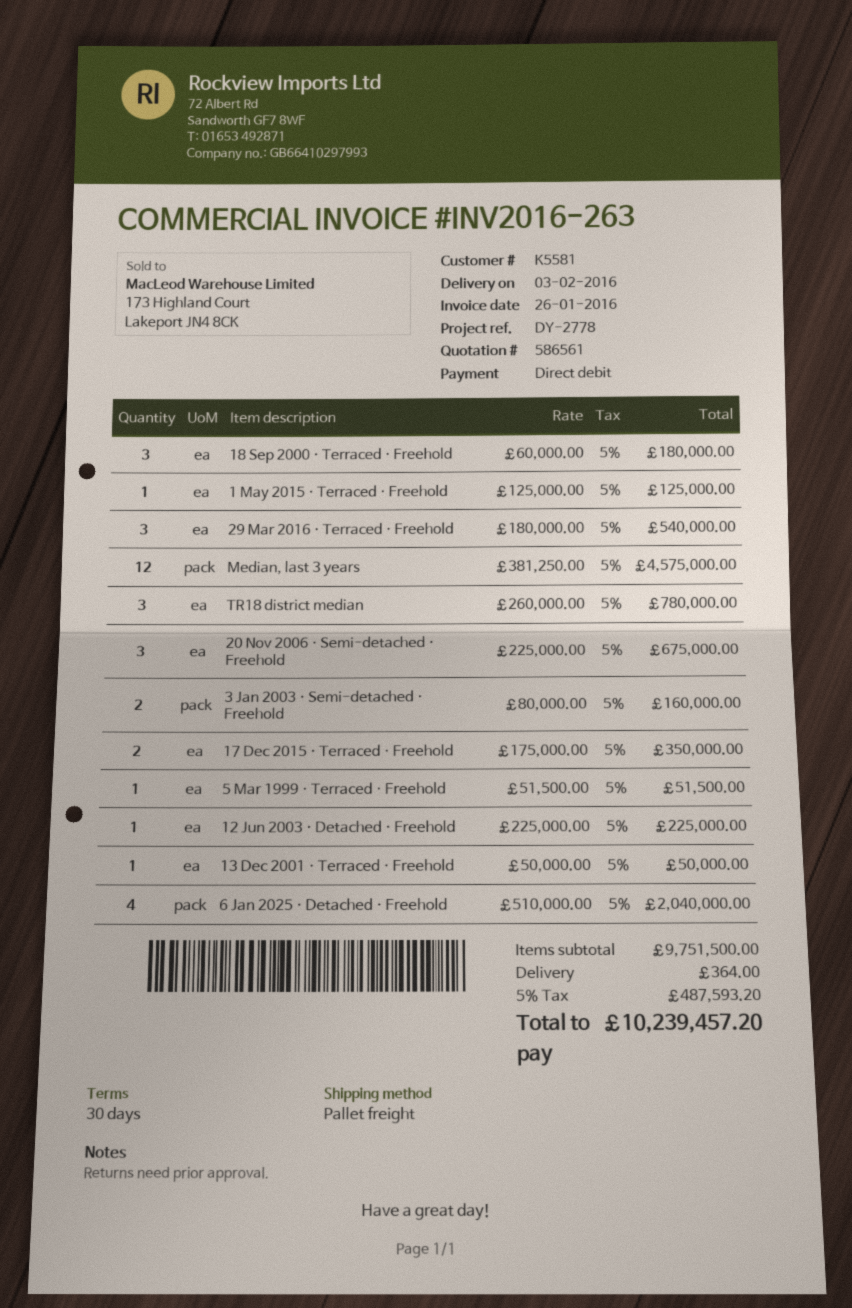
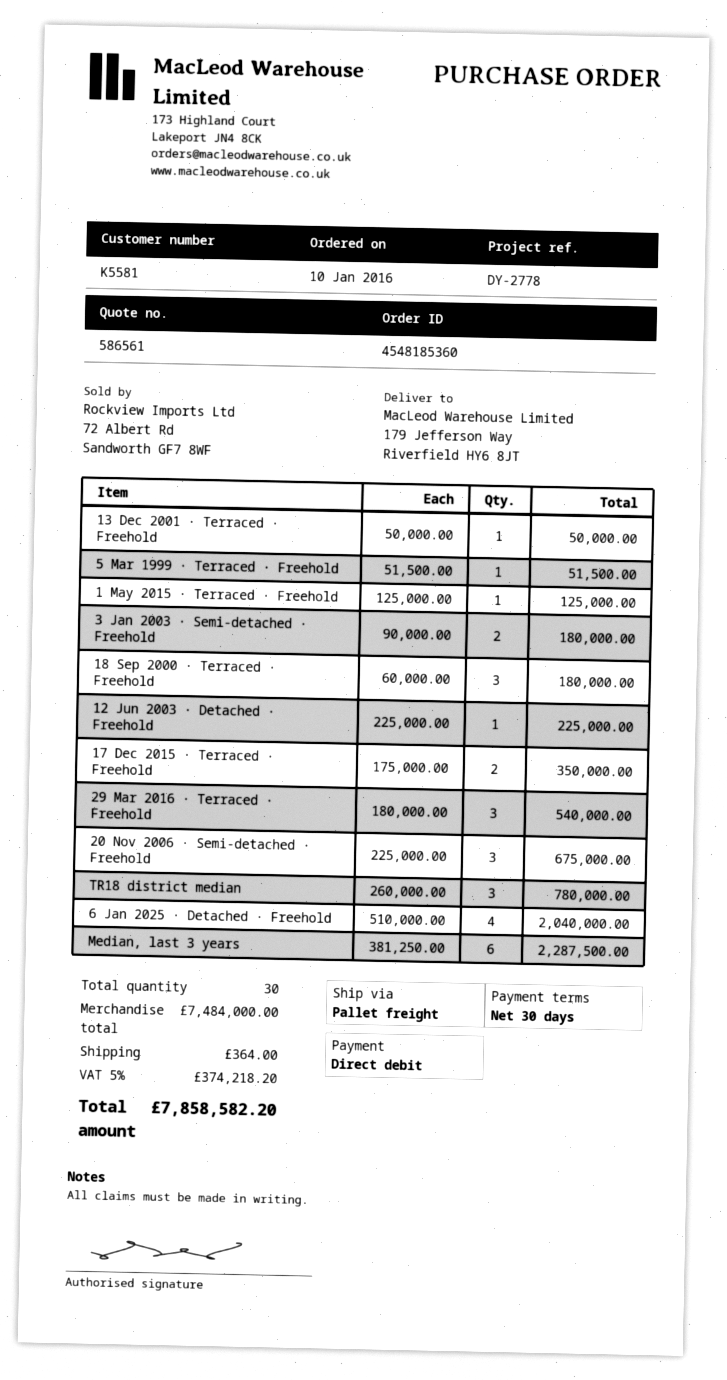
Median, last 3 years: 12 x 381250.00 = 4575000.00 -> 6 x 381250.00 = 2287500.00
3 Jan 2003 · Semi-detached · Freehold: 2 x 80000.00 = 160000.00 -> 2 x 90000.00 = 180000.00
subtotal: 9751500.00 -> 7484000.00
tax: 5% = 487593.20 -> 5% = 374218.20
total: 10239457.20 -> 7858582.20

